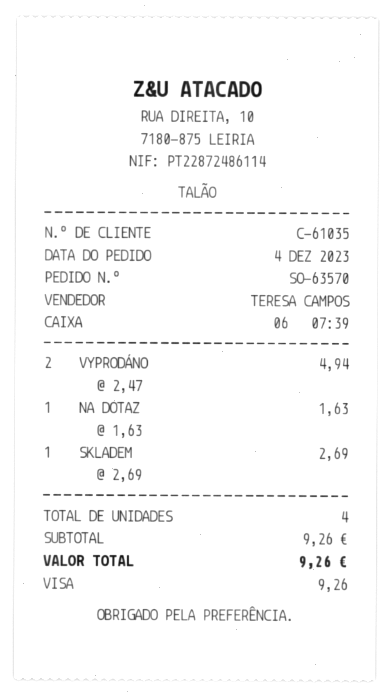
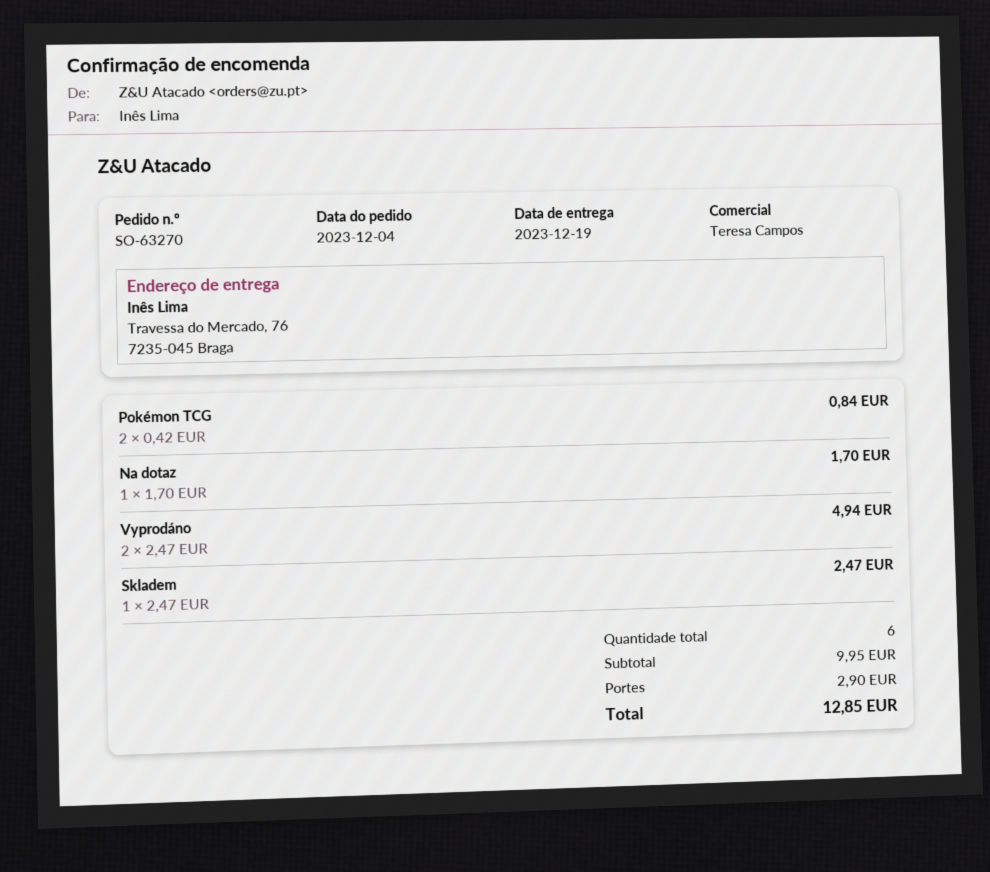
order number: SO-63570 -> SO-63270
NA DOTAZ: 1 x 1.63 = 1.63 -> 1 x 1.70 = 1.70
SKLADEM: 1 x 2.69 = 2.69 -> 1 x 2.47 = 2.47
Pokémon TCG: none -> 2 x 0.42 = 0.84
total quantity: 4 -> 6
subtotal: 9.26 -> 9.95
shipping: none -> 2.90
total: 9.26 -> 12.85

